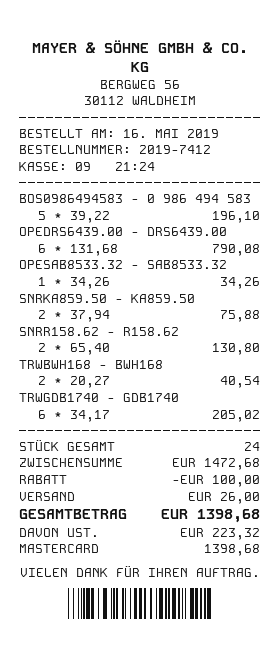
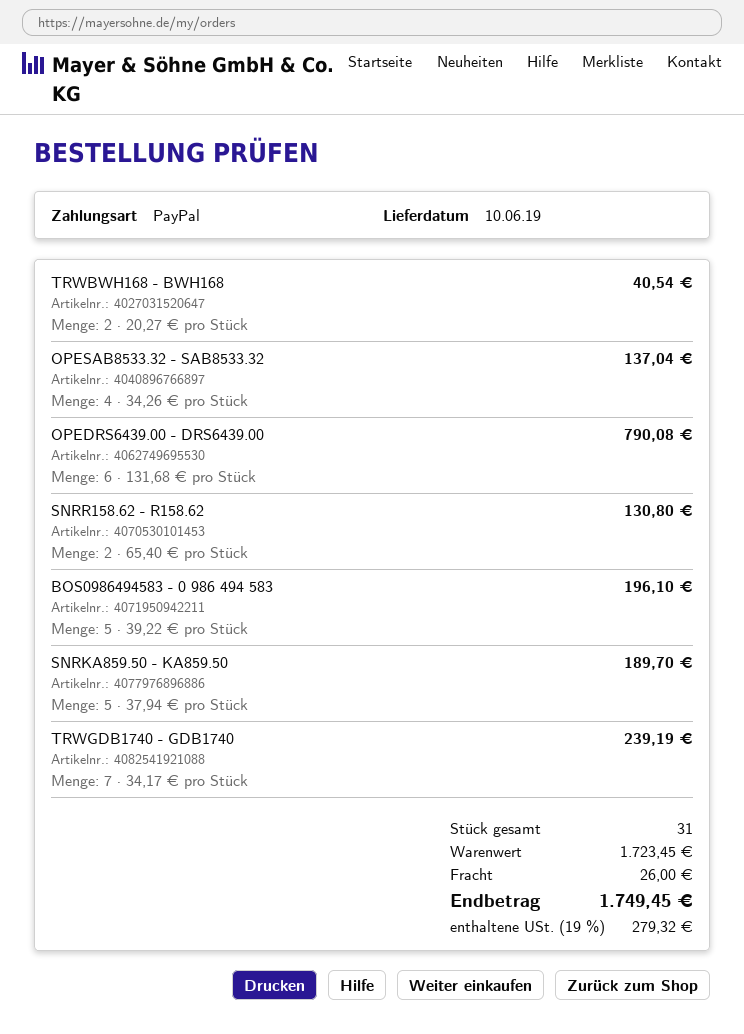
payment method: Mastercard -> PayPal
OPESAB8533.32 - SAB8533.32: 1 x 34.26 = 34.26 -> 4 x 34.26 = 137.04
SNRKA859.50 - KA859.50: 2 x 37.94 = 75.88 -> 5 x 37.94 = 189.70
TRWGDB1740 - GDB1740: 6 x 34.17 = 205.02 -> 7 x 34.17 = 239.19
total quantity: 24 -> 31
subtotal: 1472.68 -> 1723.45
discount: 100.00 -> none
tax: 223.32 -> 279.32
total: 1398.68 -> 1749.45

